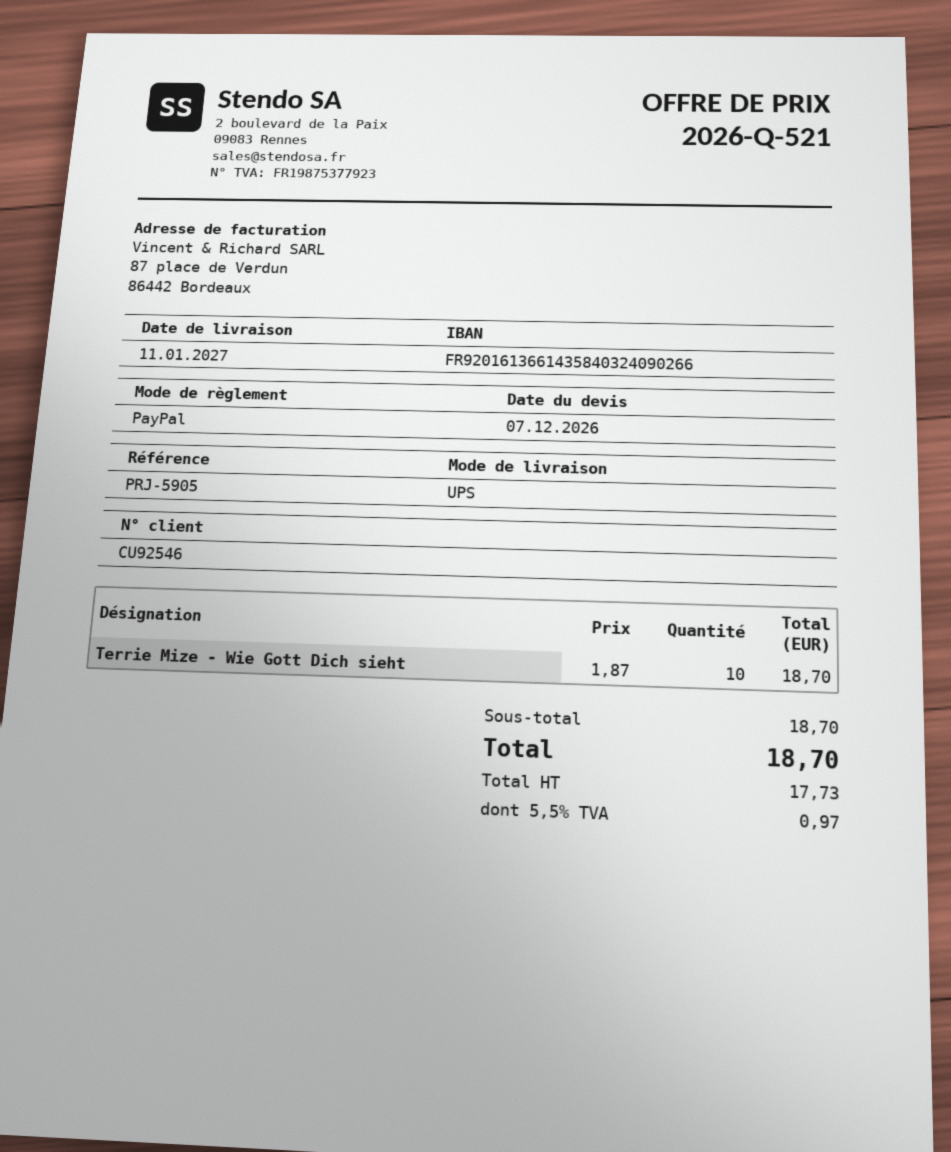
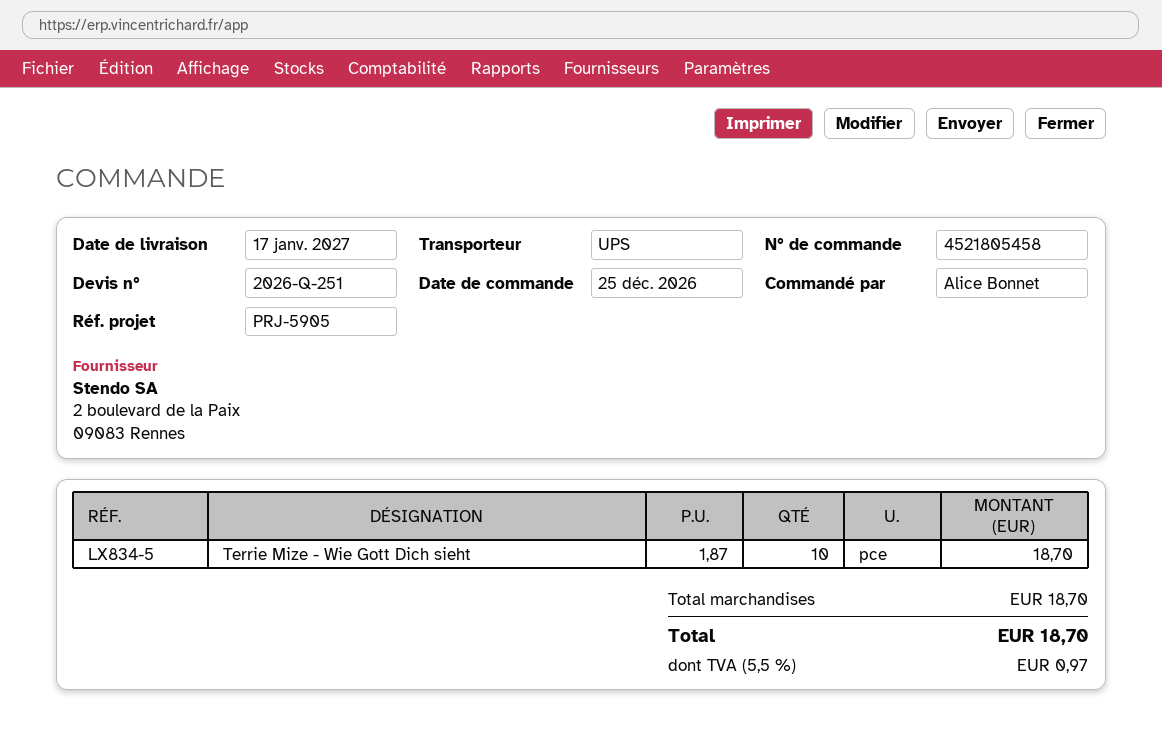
quote number: 2026-Q-521 -> 2026-Q-251
delivery date: 2027-01-11 -> 2027-01-17

